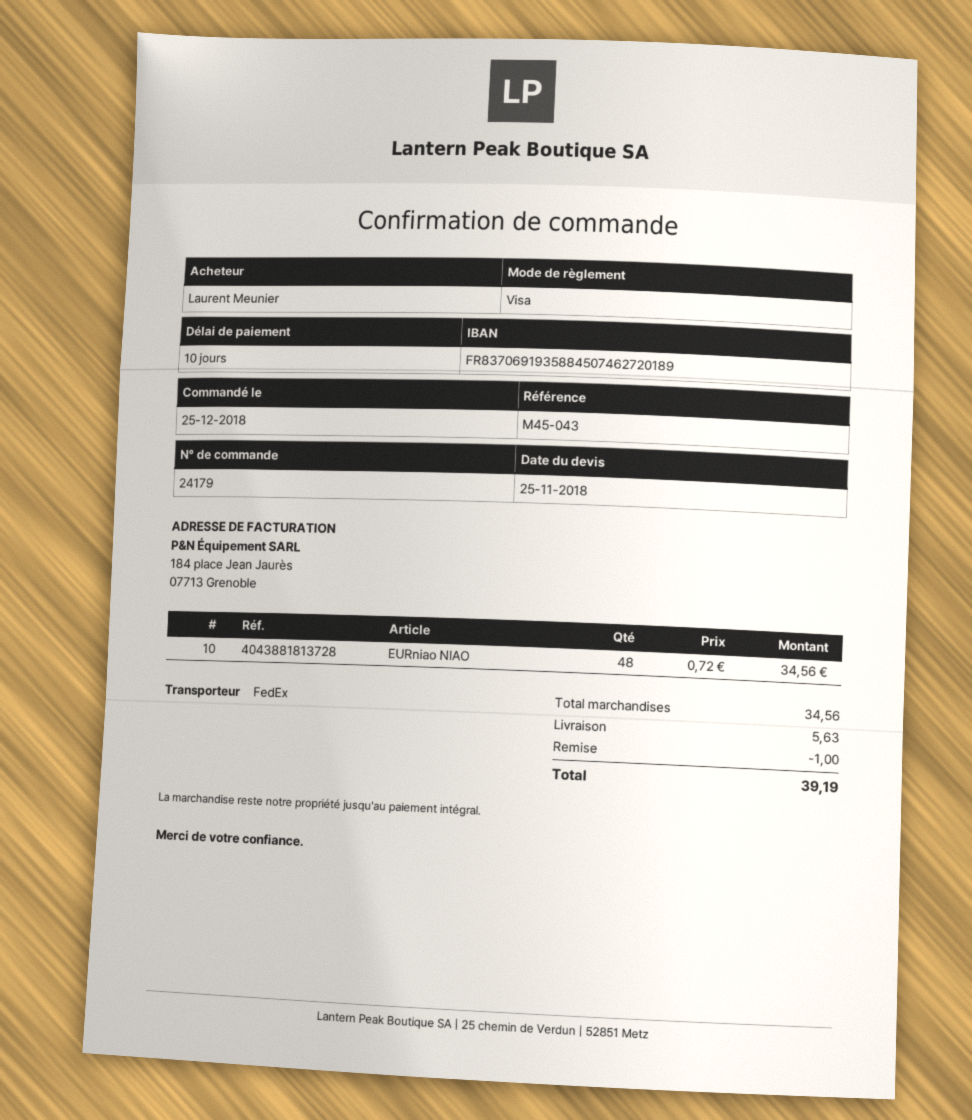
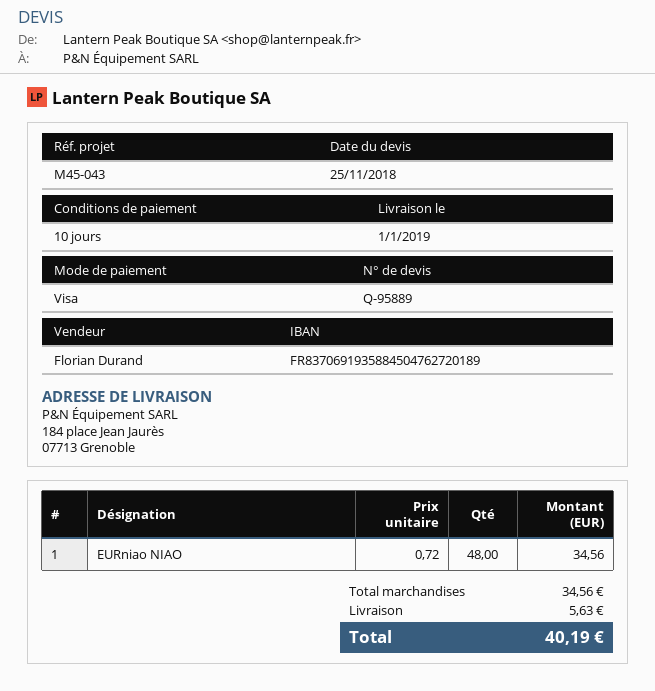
bank account: FR8370691935884507462720189 -> FR8370691935884504762720189
discount: 1.00 -> none
total: 39.19 -> 40.19

